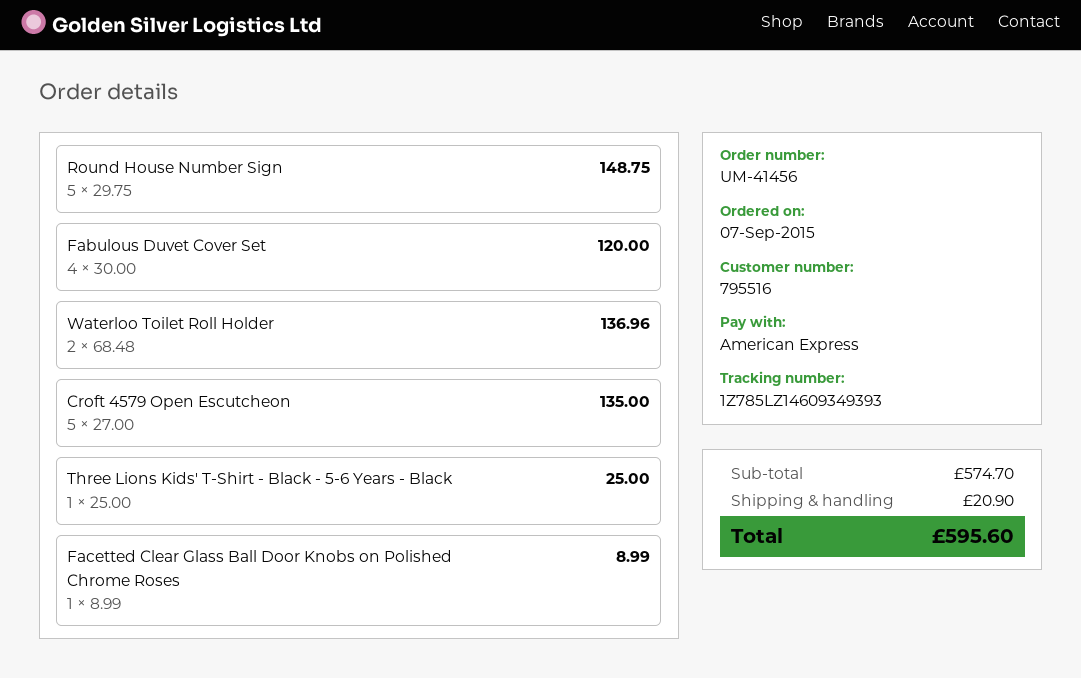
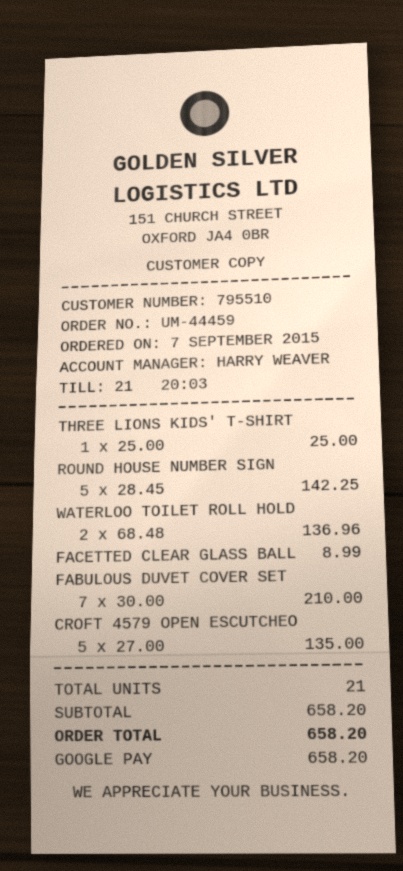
order number: UM-41456 -> UM-44459
customer number: 795516 -> 795510
payment method: American Express -> Google Pay
Round House Number Sign: 5 x 29.75 = 148.75 -> 5 x 28.45 = 142.25
Fabulous Duvet Cover Set: 4 x 30.00 = 120.00 -> 7 x 30.00 = 210.00
subtotal: 574.70 -> 658.20
shipping: 20.90 -> none
total: 595.60 -> 658.20

